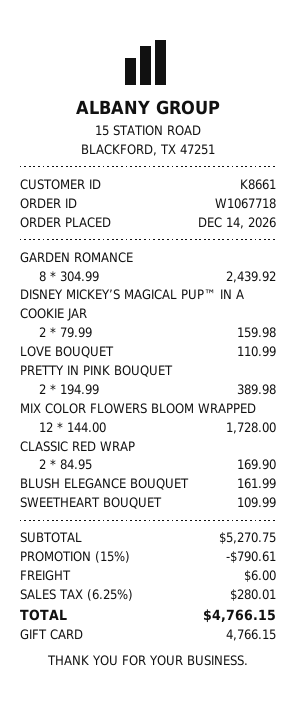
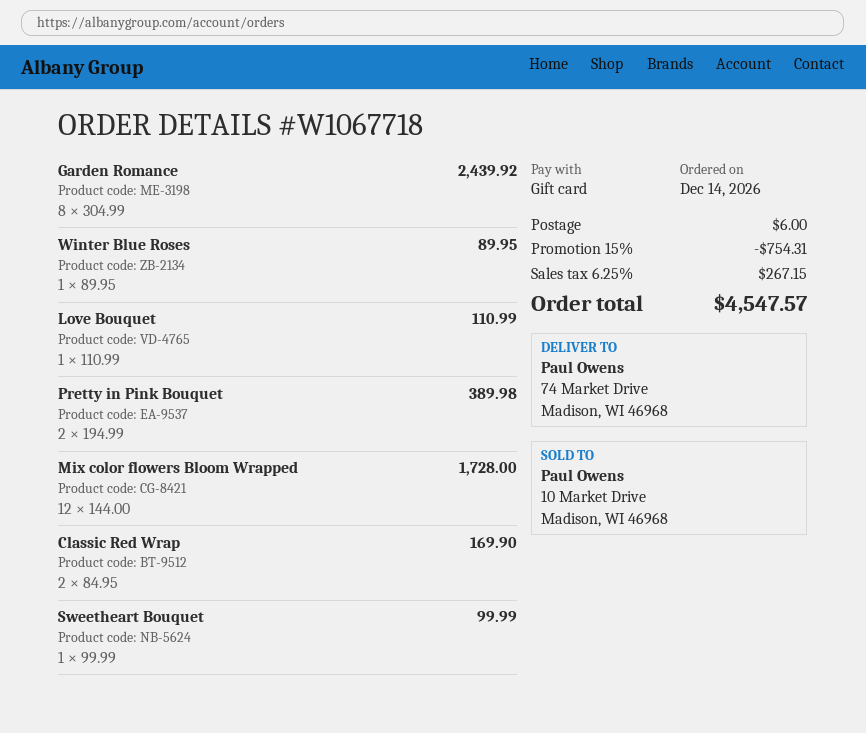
DISNEY MICKEY’S MAGICAL PUP™ IN A COOKIE JAR: 2 x 79.99 = 159.98 -> none
BLUSH ELEGANCE BOUQUET: 1 x 161.99 = 161.99 -> none
SWEETHEART BOUQUET: 1 x 109.99 = 109.99 -> 1 x 99.99 = 99.99
Winter Blue Roses: none -> 1 x 89.95 = 89.95
discount: 15% = 790.61 -> 15% = 754.31
tax: 6.25% = 280.01 -> 6.25% = 267.15
total: 4766.15 -> 4547.57

